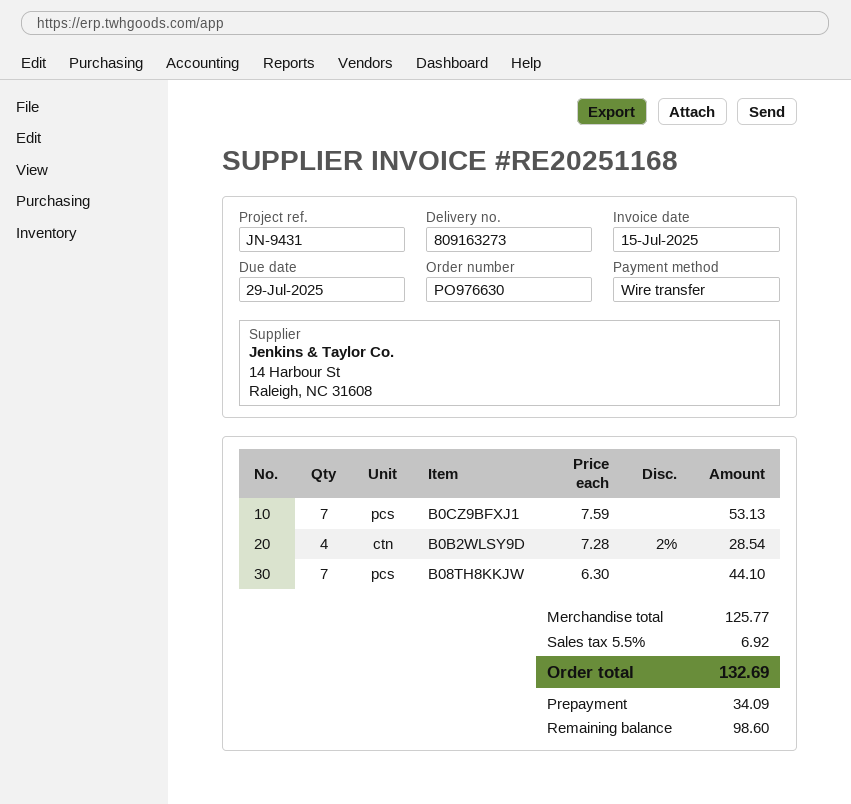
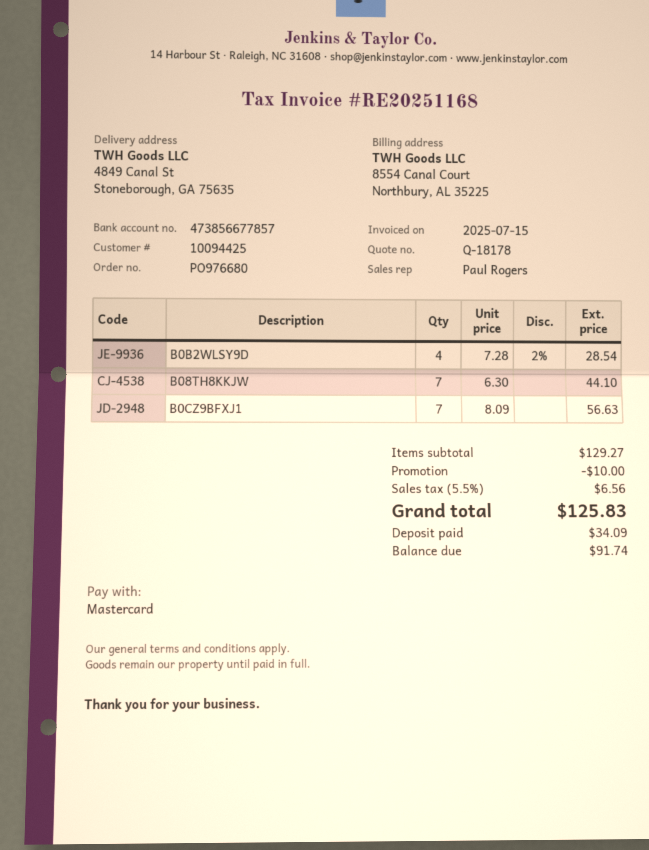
order number: PO976630 -> PO976680
payment method: bank transfer -> Mastercard
B0CZ9BFXJ1: 7 x 7.59 = 53.13 -> 7 x 8.09 = 56.63
subtotal: 125.77 -> 129.27
discount: none -> 10.00
tax: 5.5% = 6.92 -> 5.5% = 6.56
total: 132.69 -> 125.83
balance: 98.60 -> 91.74

